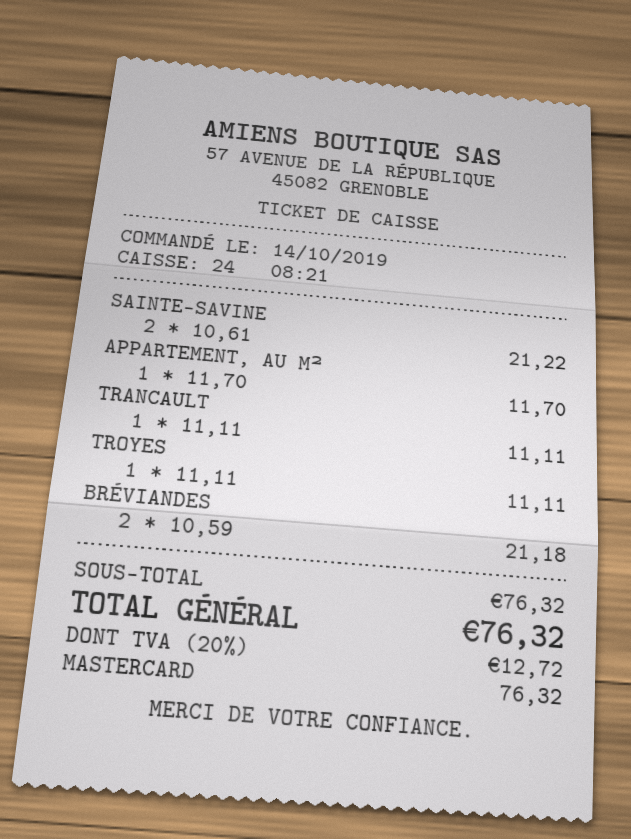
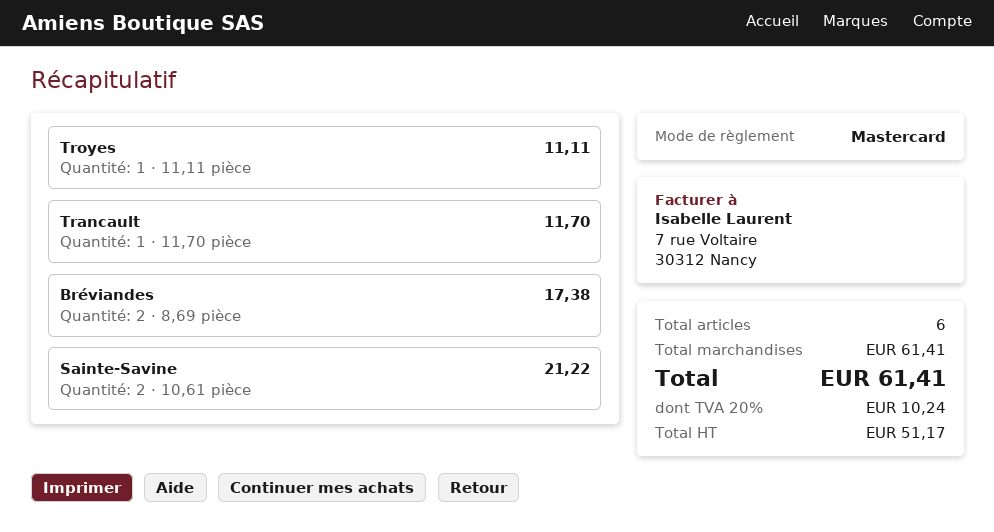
APPARTEMENT, AU M²: 1 x 11.70 = 11.70 -> none
TRANCAULT: 1 x 11.11 = 11.11 -> 1 x 11.70 = 11.70
BRÉVIANDES: 2 x 10.59 = 21.18 -> 2 x 8.69 = 17.38
subtotal: 76.32 -> 61.41
tax: 20% = 12.72 -> 20% = 10.24
total: 76.32 -> 61.41

